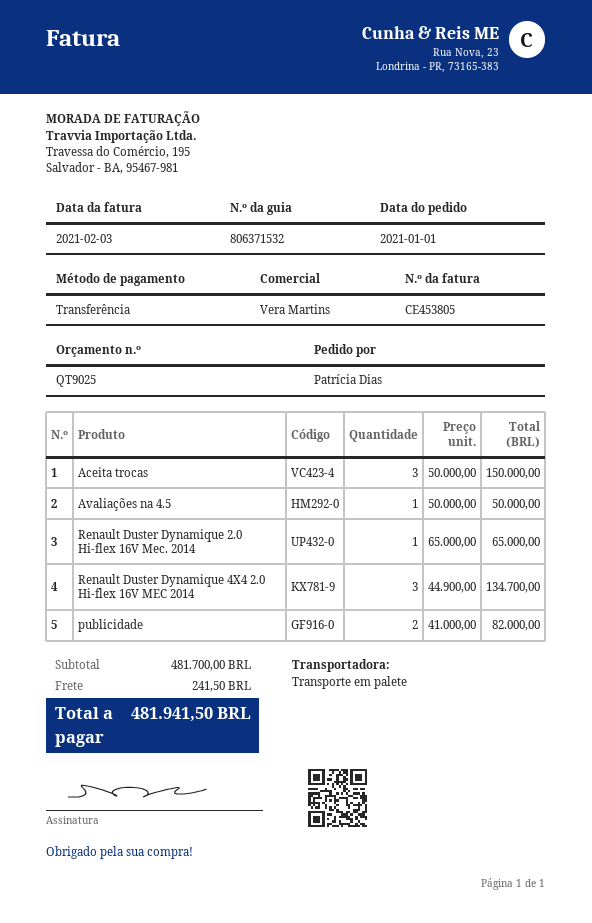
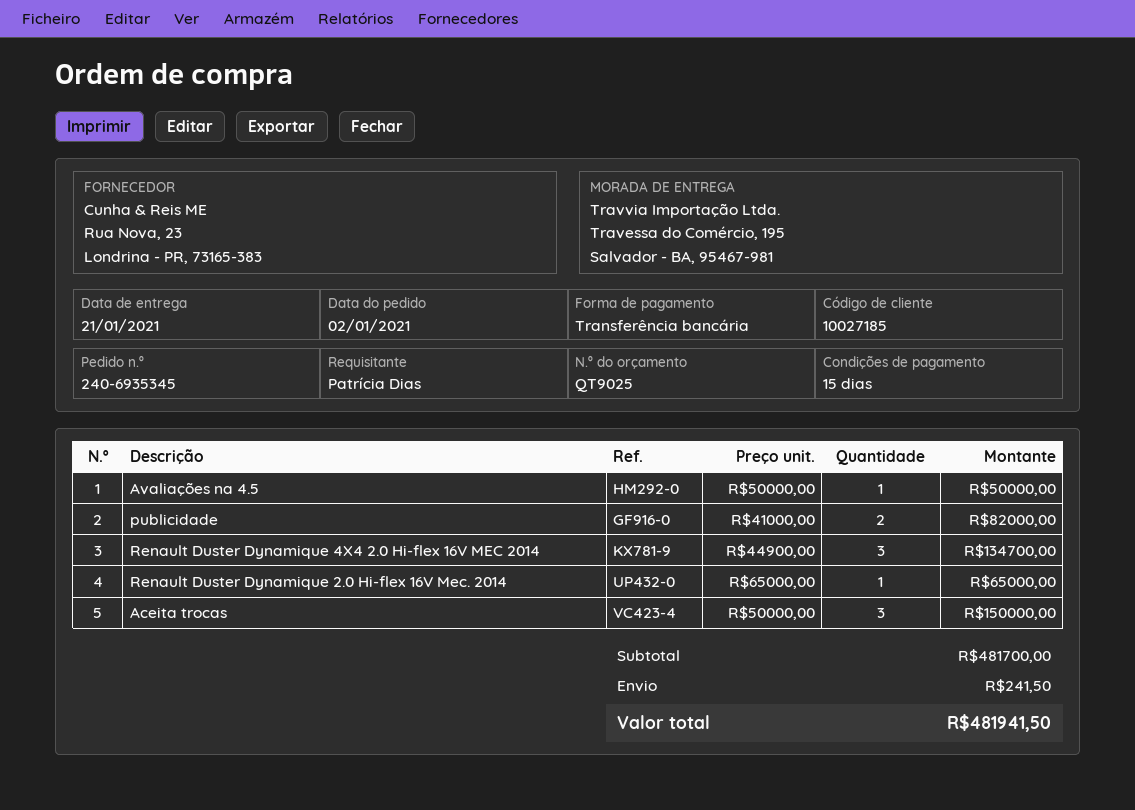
order date: 2021-01-01 -> 2021-01-02

